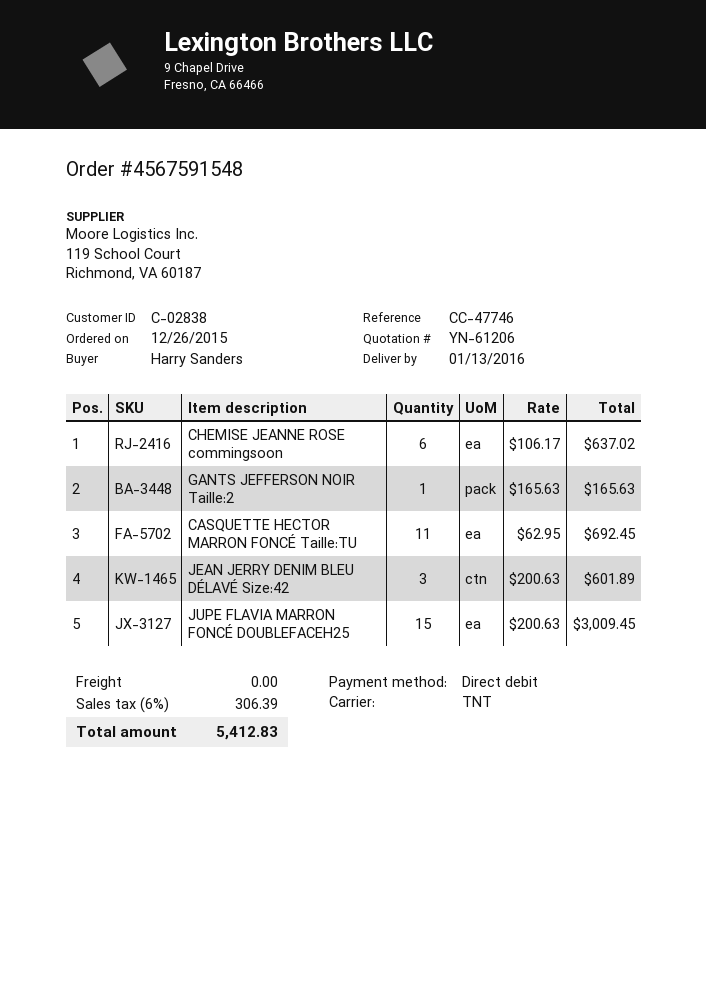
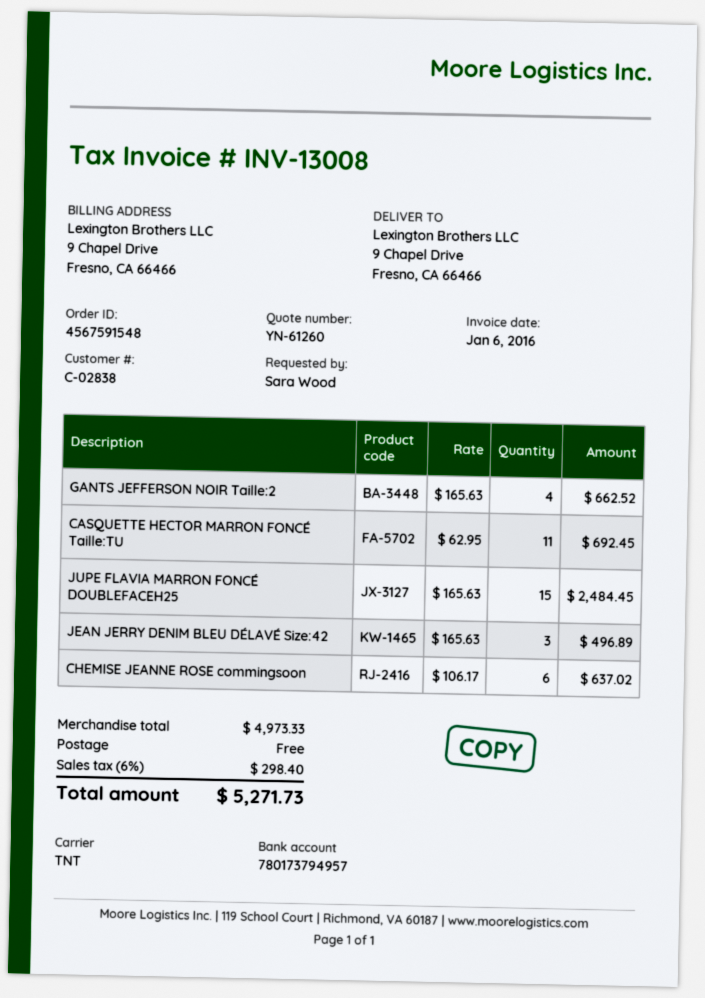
quote number: YN-61206 -> YN-61260
ordered by: Harry Sanders -> Sara Wood
GANTS JEFFERSON NOIR Taille:2: 1 x 165.63 = 165.63 -> 4 x 165.63 = 662.52
JEAN JERRY DENIM BLEU DÉLAVÉ Size:42: 3 x 200.63 = 601.89 -> 3 x 165.63 = 496.89
JUPE FLAVIA MARRON FONCÉ DOUBLEFACEH25: 15 x 200.63 = 3009.45 -> 15 x 165.63 = 2484.45
tax: 6% = 306.39 -> 6% = 298.40
total: 5412.83 -> 5271.73

